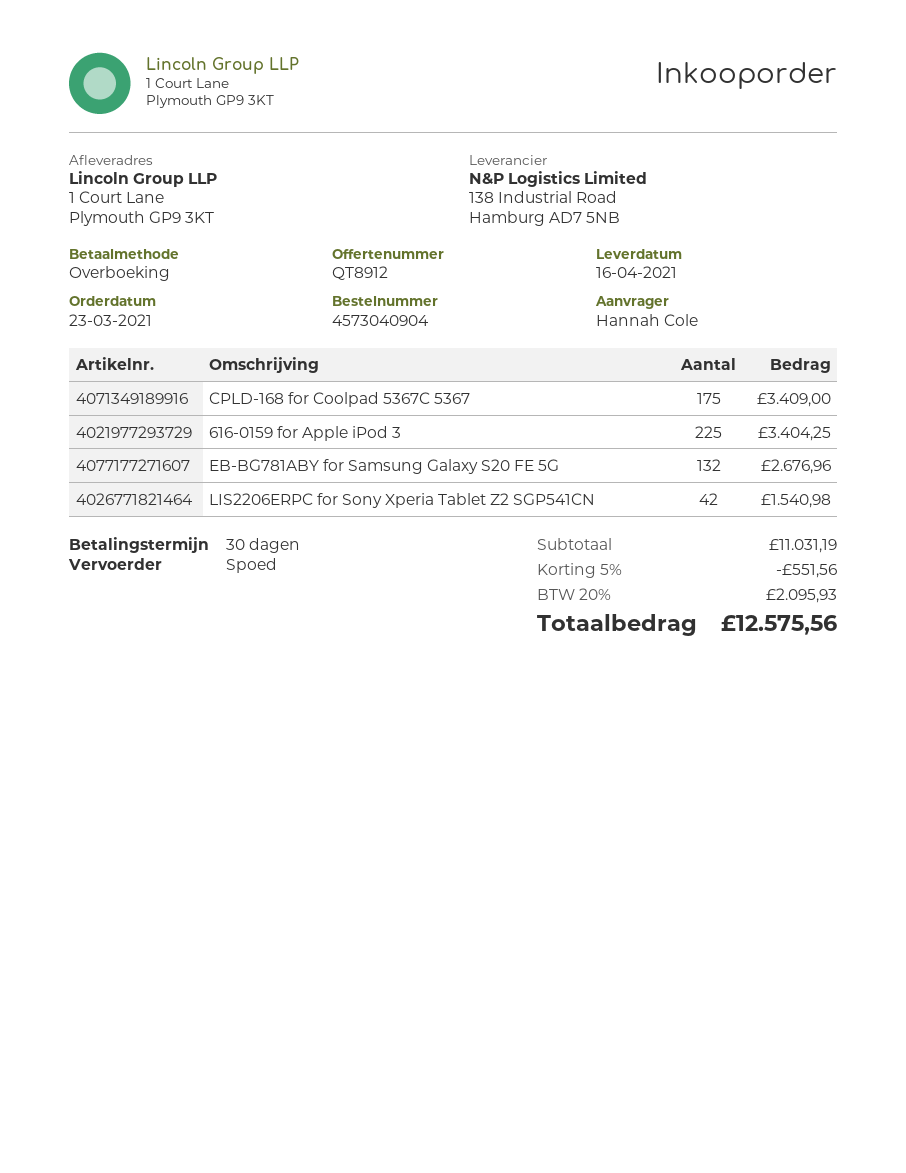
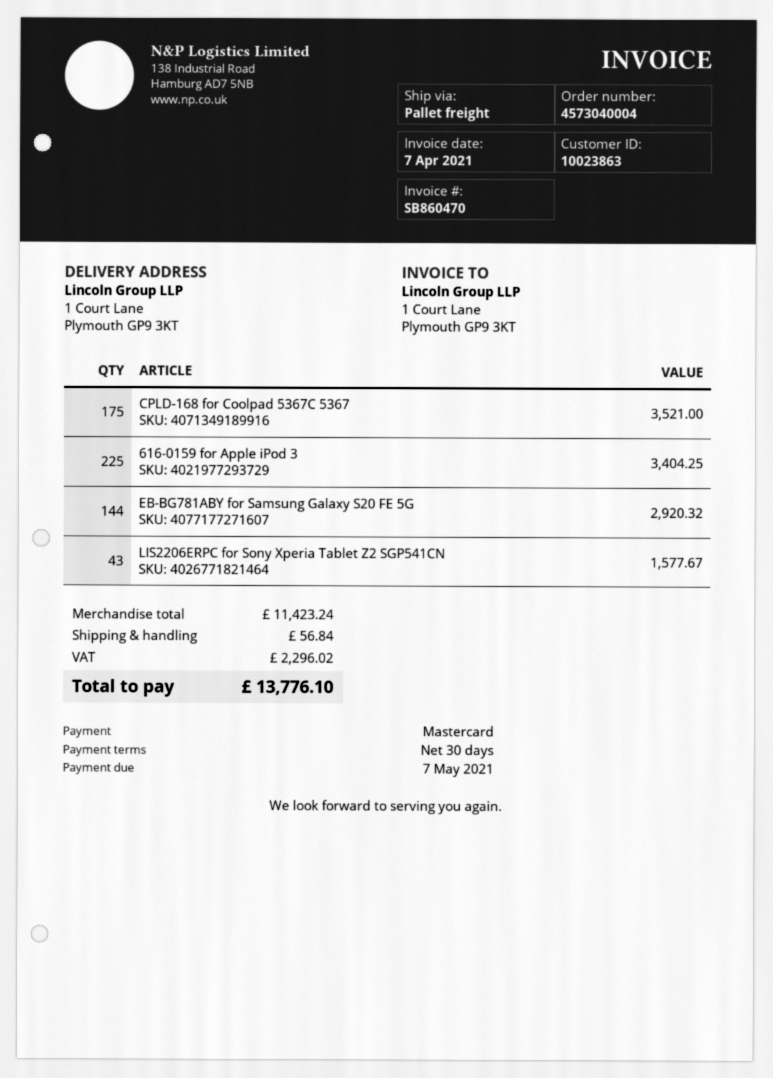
order number: 4573040904 -> 4573040004
payment method: bank transfer -> Mastercard
shipping method: express -> pallet freight
CPLD-168 for Coolpad 5367C 5367: 175 for 3409.00 -> 175 for 3521.00
EB-BG781ABY for Samsung Galaxy S20 FE 5G: 132 for 2676.96 -> 144 for 2920.32
LIS2206ERPC for Sony Xperia Tablet Z2 SGP541CN: 42 for 1540.98 -> 43 for 1577.67
subtotal: 11031.19 -> 11423.24
discount: 5% = 551.56 -> none
shipping: none -> 56.84
tax: 2095.93 -> 2296.02
total: 12575.56 -> 13776.10

